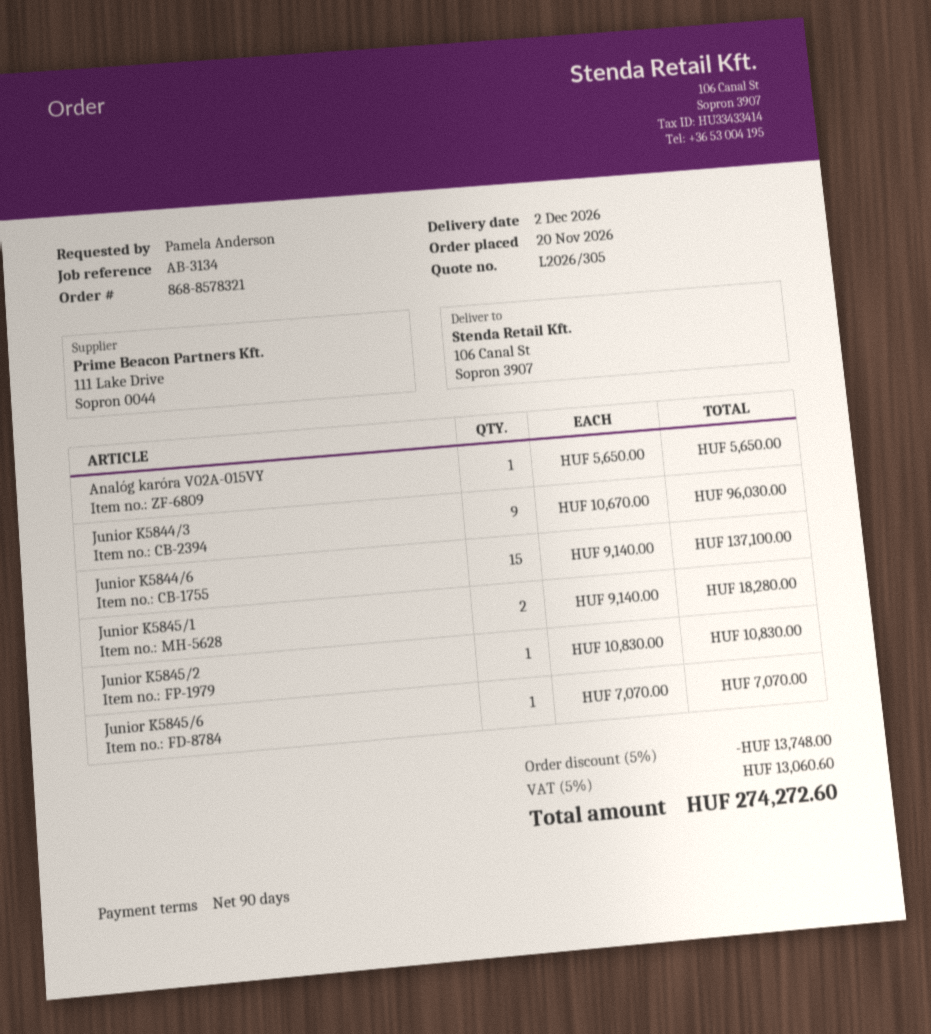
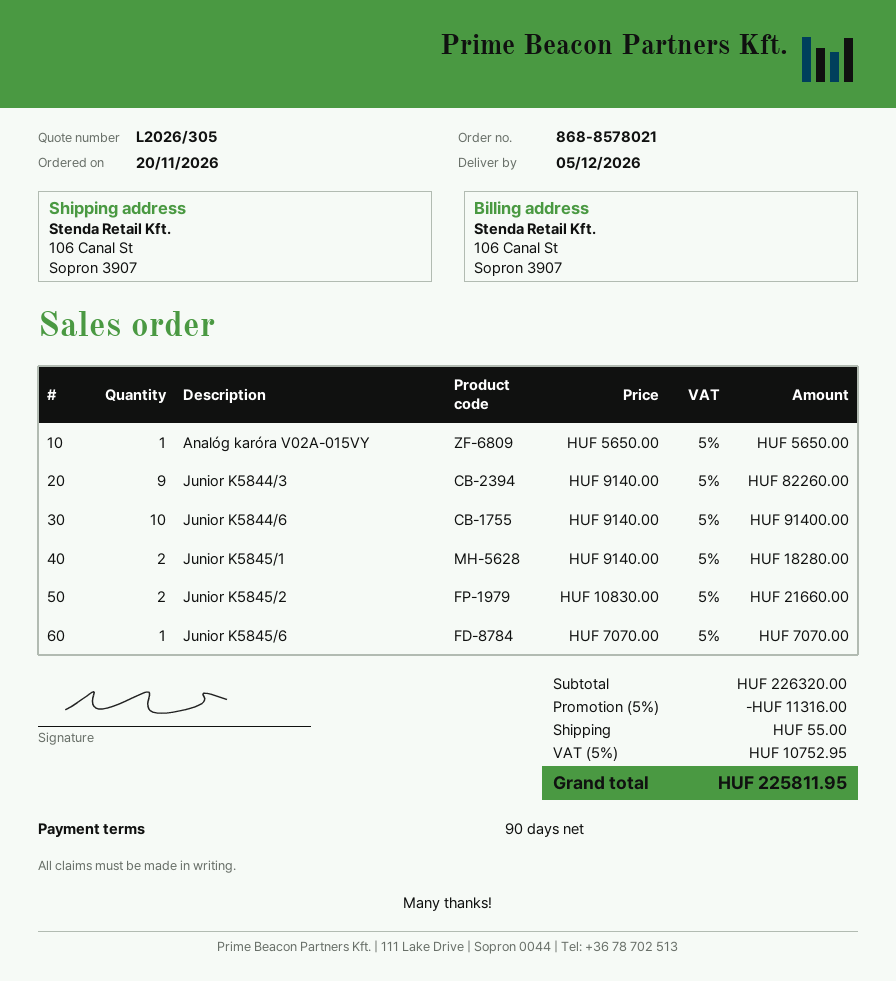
order number: 868-8578321 -> 868-8578021
delivery date: 2026-12-02 -> 2026-12-05
Junior K5844/3: 9 x 10670.00 = 96030.00 -> 9 x 9140.00 = 82260.00
Junior K5844/6: 15 x 9140.00 = 137100.00 -> 10 x 9140.00 = 91400.00
Junior K5845/2: 1 x 10830.00 = 10830.00 -> 2 x 10830.00 = 21660.00
discount: 5% = 13748.00 -> 5% = 11316.00
shipping: none -> 55.00
tax: 5% = 13060.60 -> 5% = 10752.95
total: 274272.60 -> 225811.95

